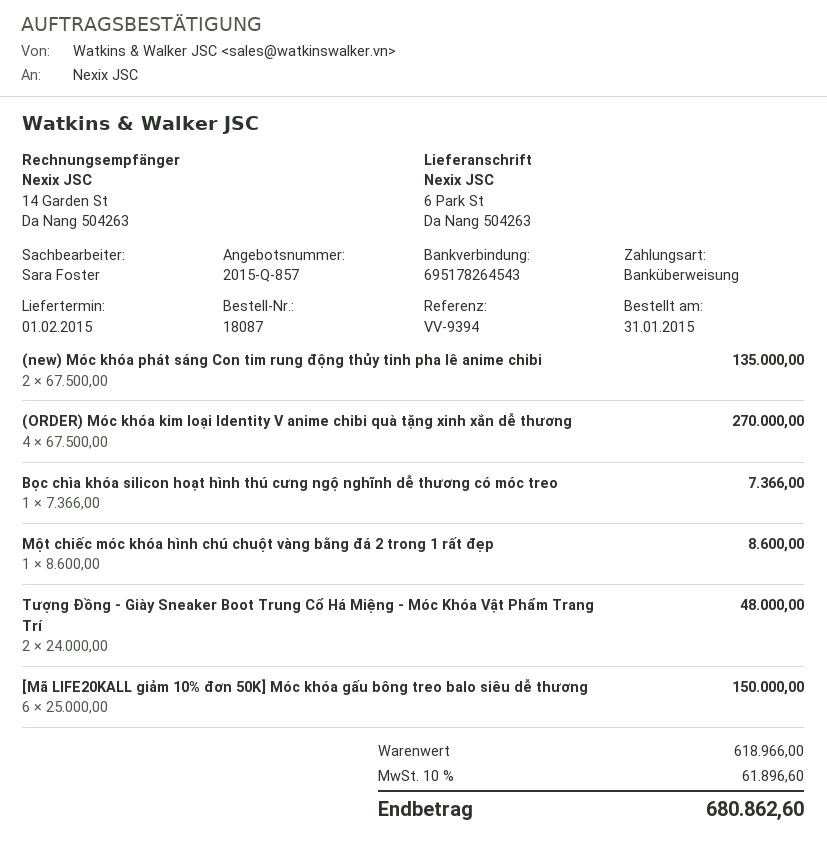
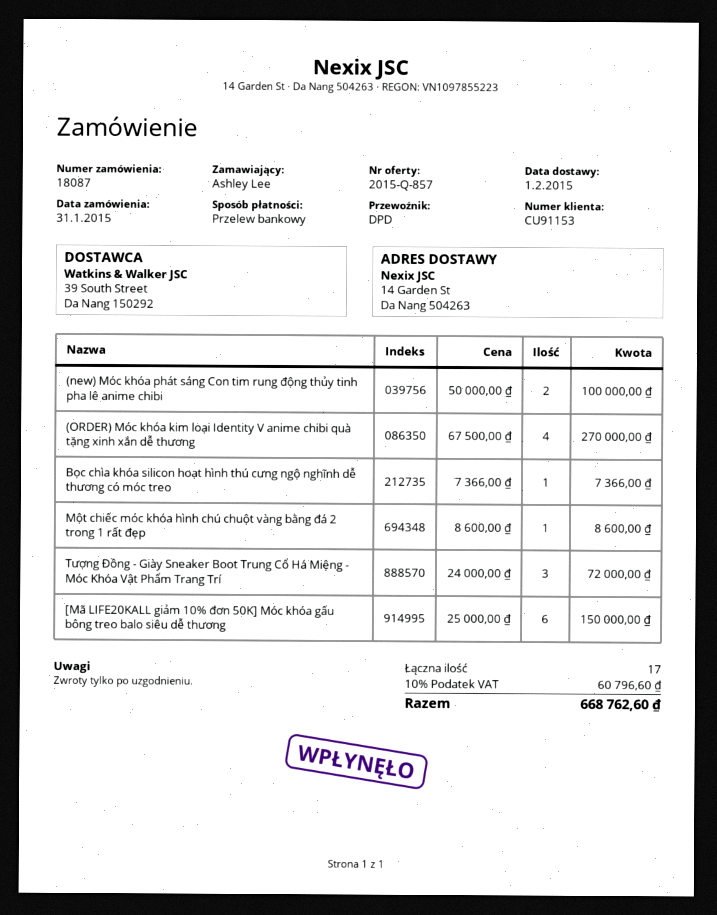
ship to: 6 Park St, Da Nang 504263 -> 14 Garden St, Da Nang 504263
(new) Móc khóa phát sáng Con tim rung động thủy tinh pha lê anime chibi: 2 x 67500.00 = 135000.00 -> 2 x 50000.00 = 100000.00
Tượng Đồng - Giày Sneaker Boot Trung Cổ Há Miệng - Móc Khóa Vật Phẩm Trang Trí: 2 x 24000.00 = 48000.00 -> 3 x 24000.00 = 72000.00
tax: 10% = 61896.60 -> 10% = 60796.60
total: 680862.60 -> 668762.60

